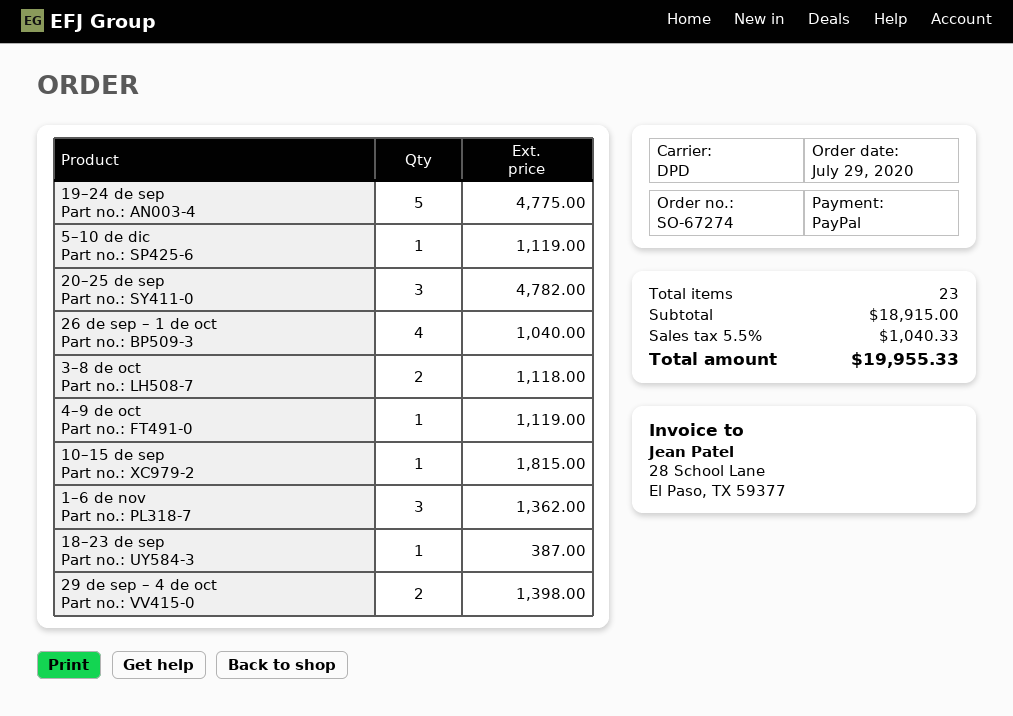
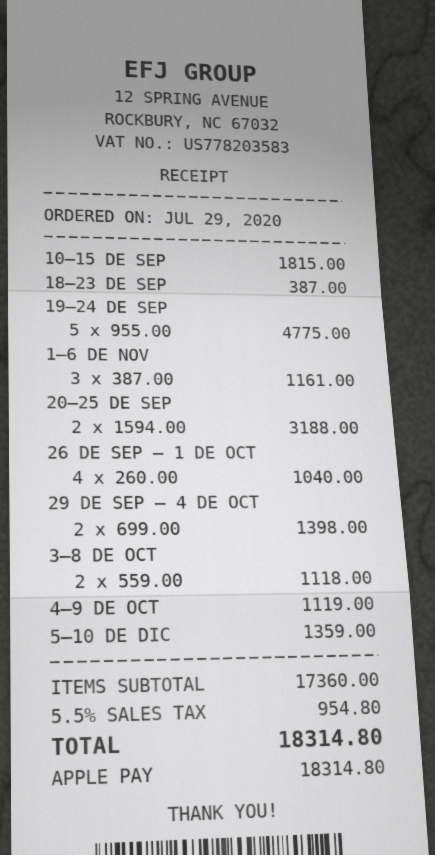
payment method: PayPal -> Apple Pay
5–10 de dic: 1 for 1119.00 -> 1 for 1359.00
20–25 de sep: 3 for 4782.00 -> 2 for 3188.00
1–6 de nov: 3 for 1362.00 -> 3 for 1161.00
subtotal: 18915.00 -> 17360.00
tax: 5.5% = 1040.33 -> 5.5% = 954.80
total: 19955.33 -> 18314.80

